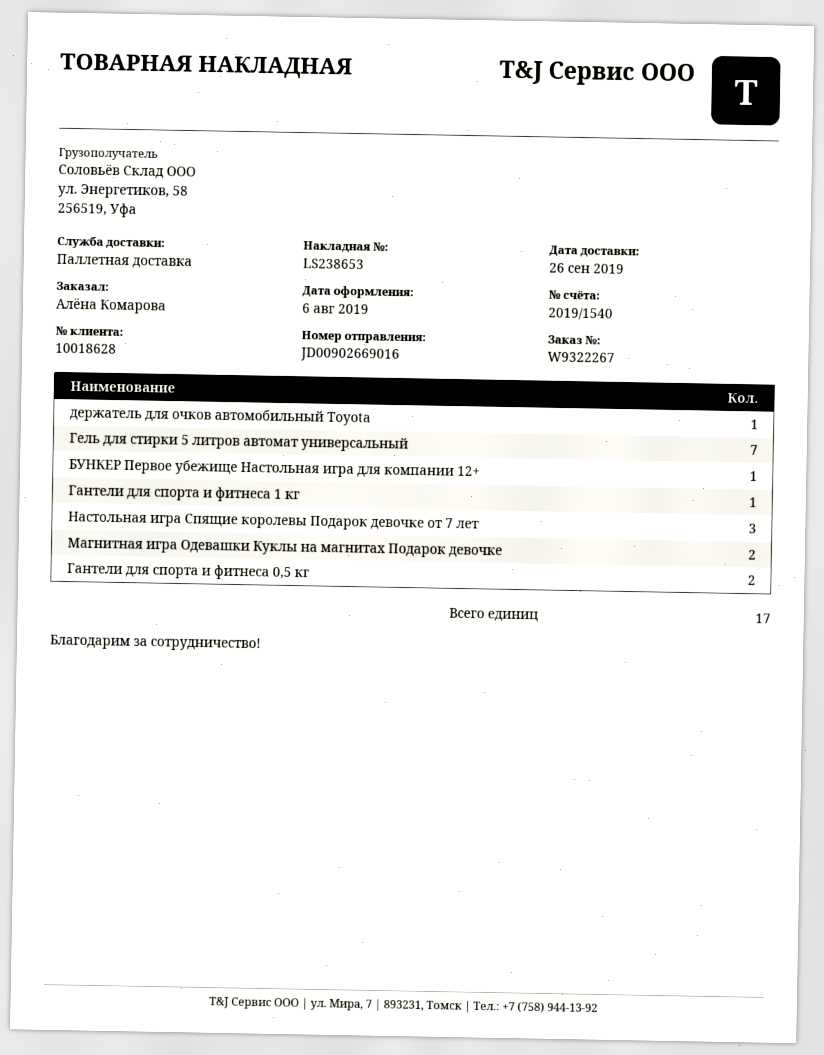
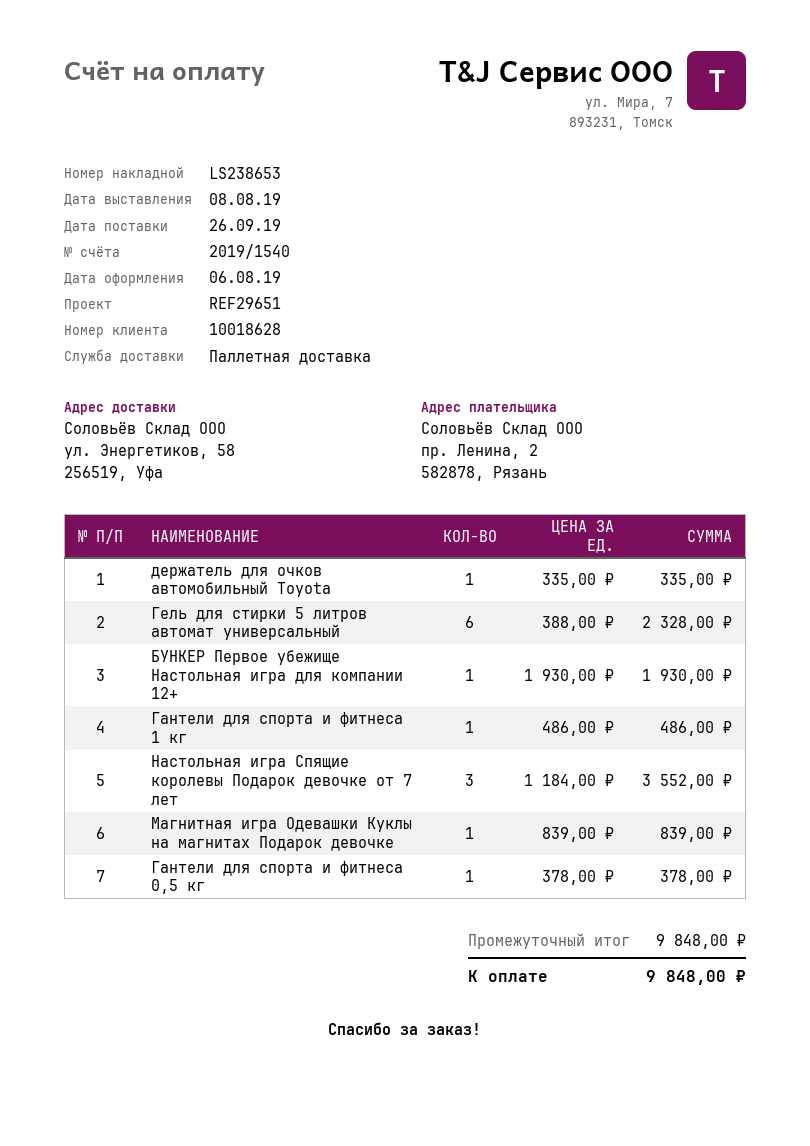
Гель для стирки 5 литров автомат универсальный: 7 -> 6
Магнитная игра Одевашки Куклы на магнитах Подарок девочке: 2 -> 1
Гантели для спорта и фитнеса 0,5 кг: 2 -> 1

